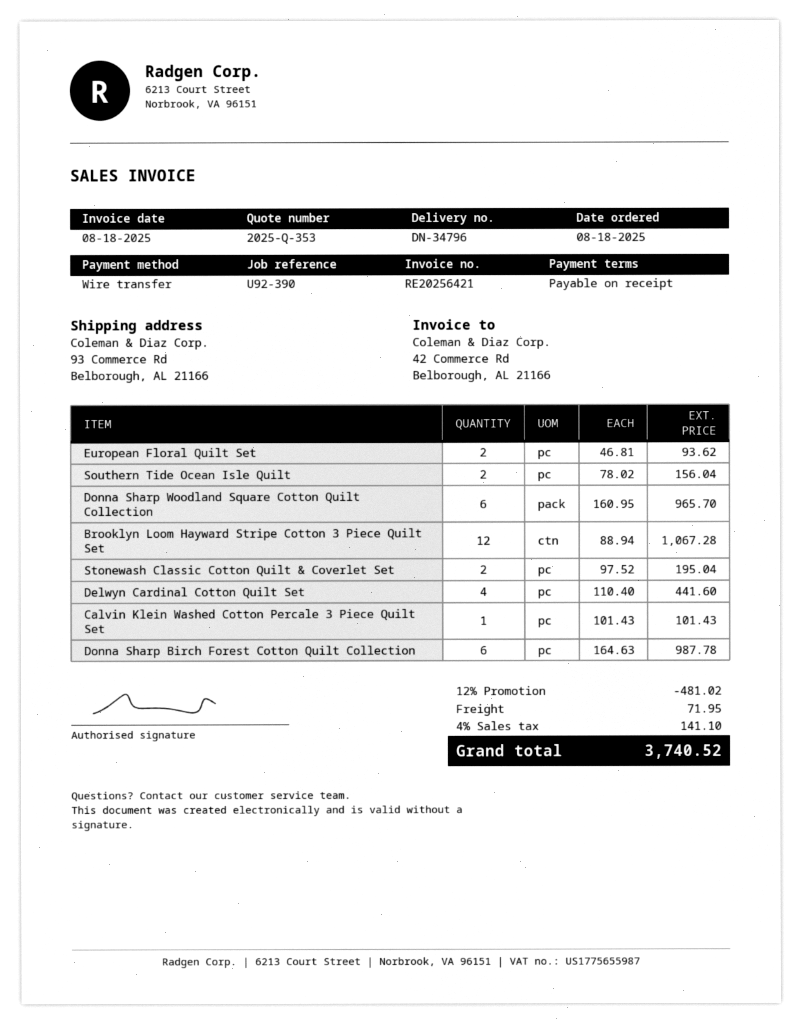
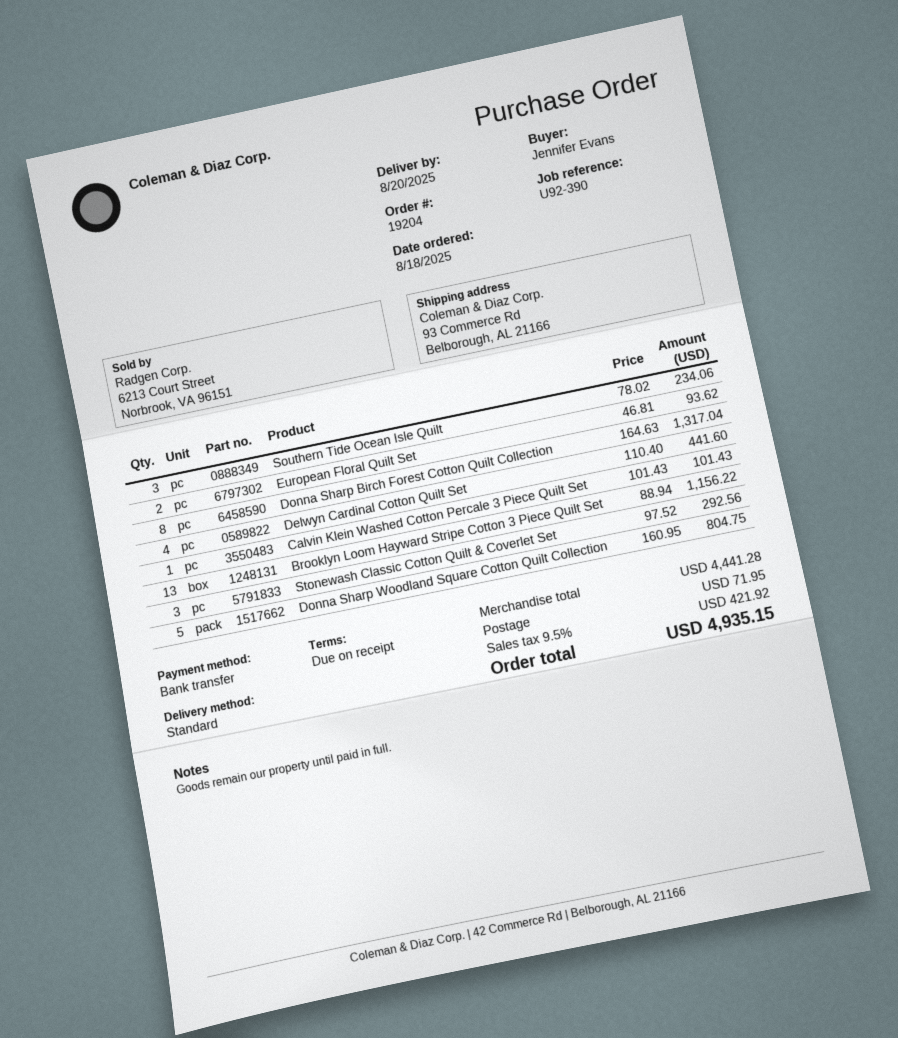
Southern Tide Ocean Isle Quilt: 2 x 78.02 = 156.04 -> 3 x 78.02 = 234.06
Donna Sharp Woodland Square Cotton Quilt Collection: 6 x 160.95 = 965.70 -> 5 x 160.95 = 804.75
Brooklyn Loom Hayward Stripe Cotton 3 Piece Quilt Set: 12 x 88.94 = 1067.28 -> 13 x 88.94 = 1156.22
Stonewash Classic Cotton Quilt & Coverlet Set: 2 x 97.52 = 195.04 -> 3 x 97.52 = 292.56
Donna Sharp Birch Forest Cotton Quilt Collection: 6 x 164.63 = 987.78 -> 8 x 164.63 = 1317.04
discount: 12% = 481.02 -> none
tax: 4% = 141.10 -> 9.5% = 421.92
total: 3740.52 -> 4935.15

